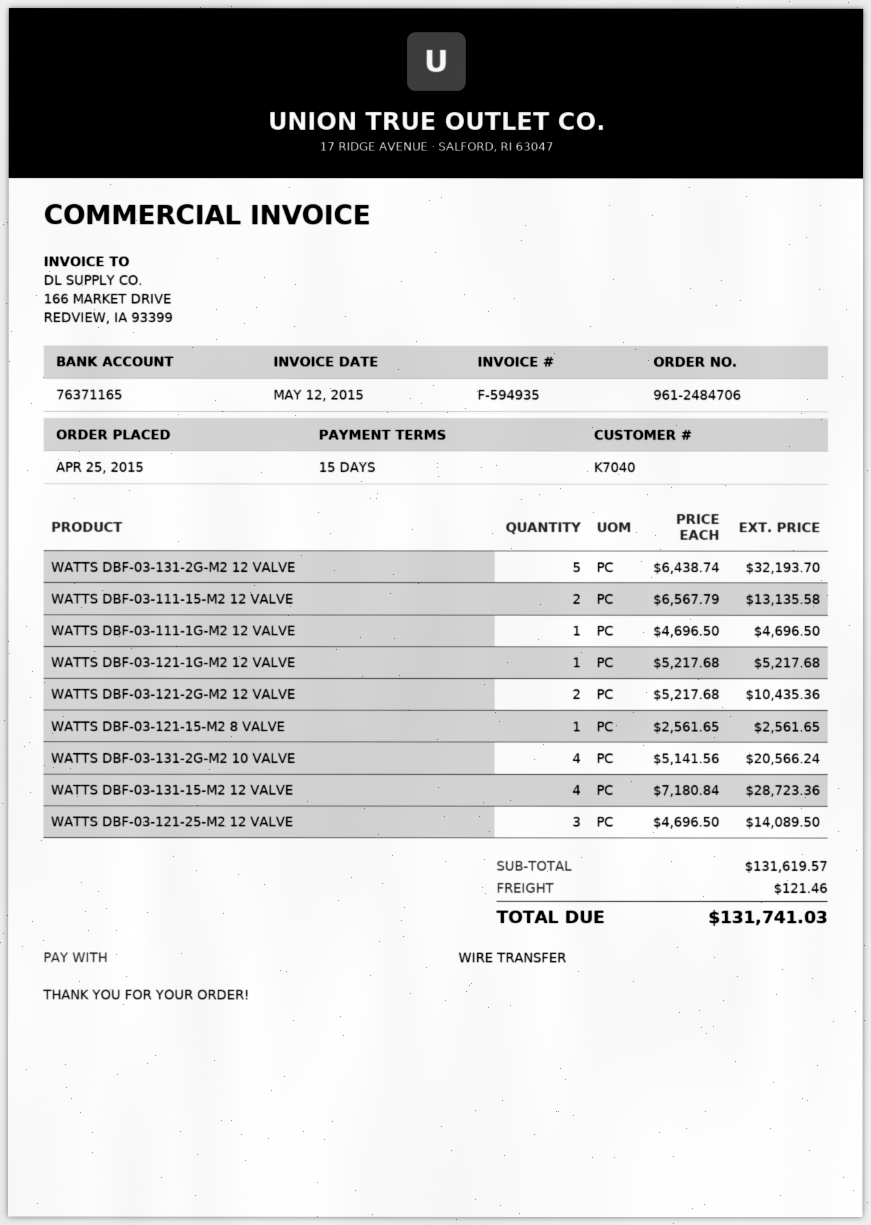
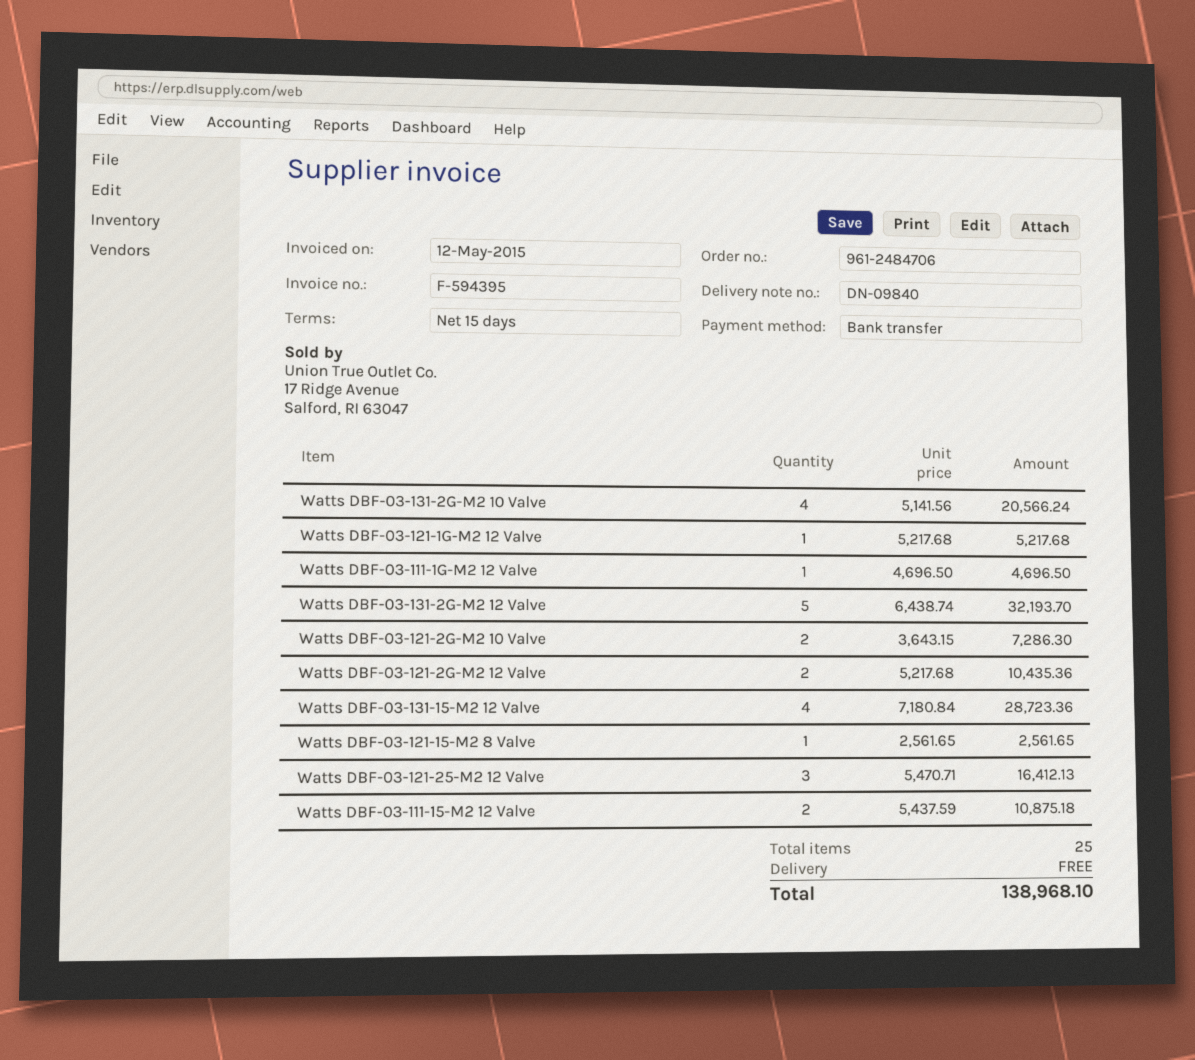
invoice number: F-594935 -> F-594395
WATTS DBF-03-111-15-M2 12 VALVE: 2 x 6567.79 = 13135.58 -> 2 x 5437.59 = 10875.18
WATTS DBF-03-121-25-M2 12 VALVE: 3 x 4696.50 = 14089.50 -> 3 x 5470.71 = 16412.13
Watts DBF-03-121-2G-M2 10 Valve: none -> 2 x 3643.15 = 7286.30
shipping: 121.46 -> 0.00
total: 131741.03 -> 138968.10

